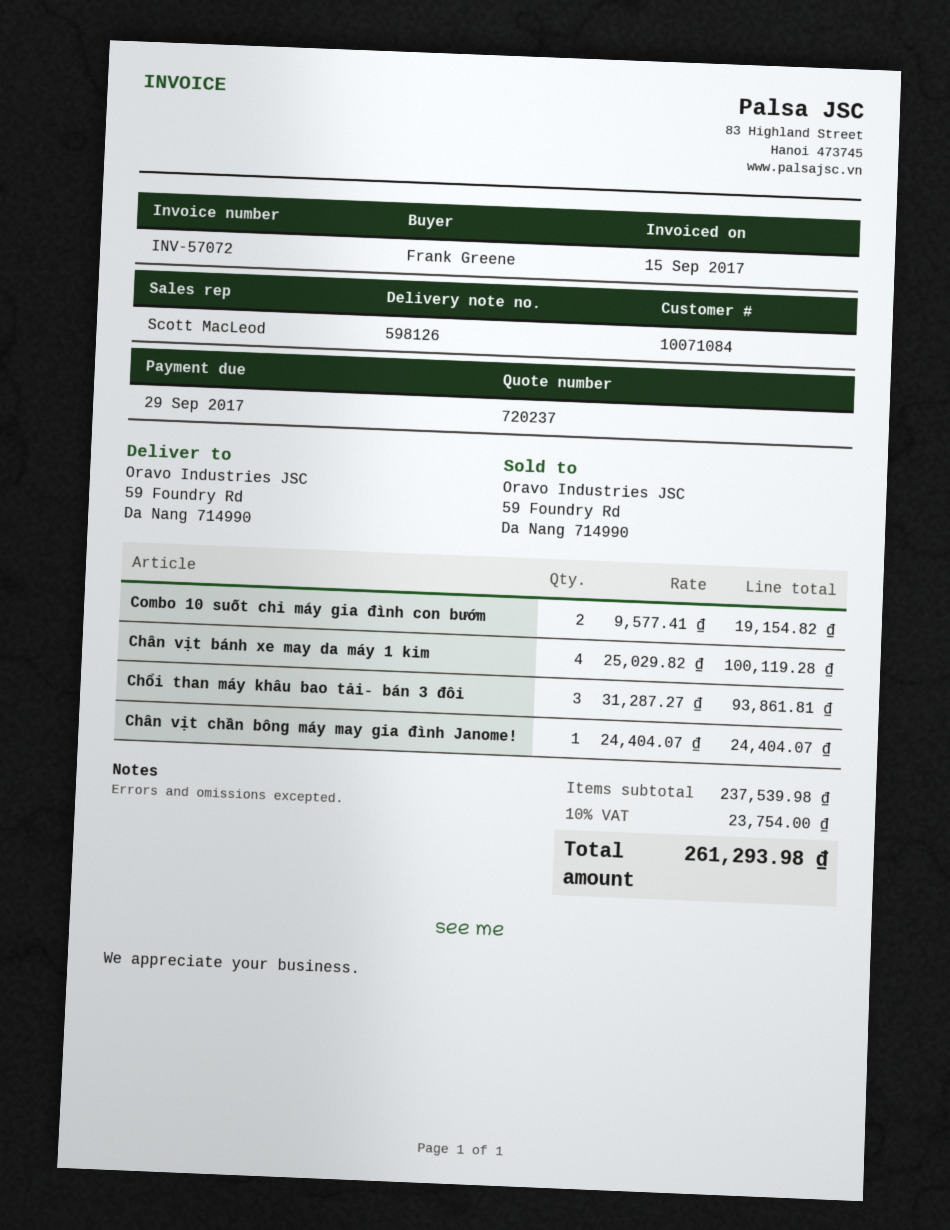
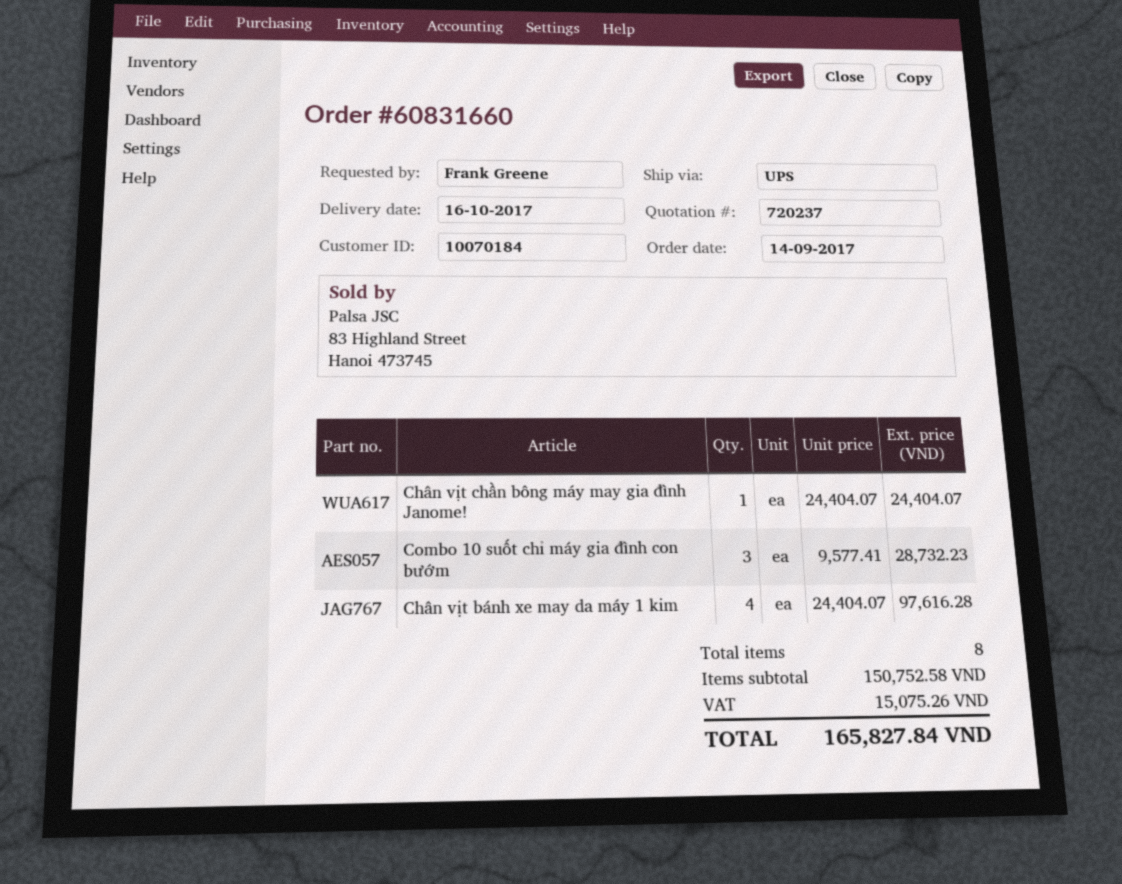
customer number: 10071084 -> 10070184
Combo 10 suốt chỉ máy gia đình con bướm: 2 x 9577.41 = 19154.82 -> 3 x 9577.41 = 28732.23
Chân vịt bánh xe may da máy 1 kim: 4 x 25029.82 = 100119.28 -> 4 x 24404.07 = 97616.28
Chổi than máy khâu bao tải- bán 3 đôi: 3 x 31287.27 = 93861.81 -> none
subtotal: 237539.98 -> 150752.58
tax: 23754.00 -> 15075.26
total: 261293.98 -> 165827.84

